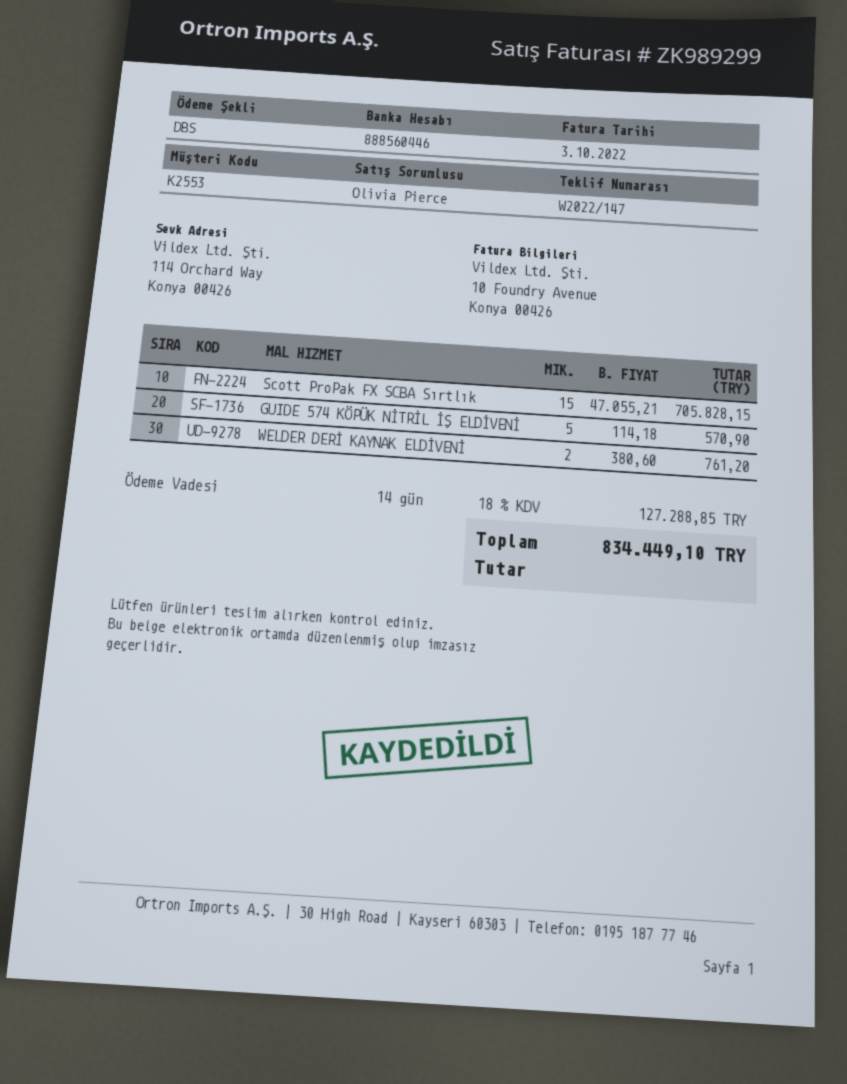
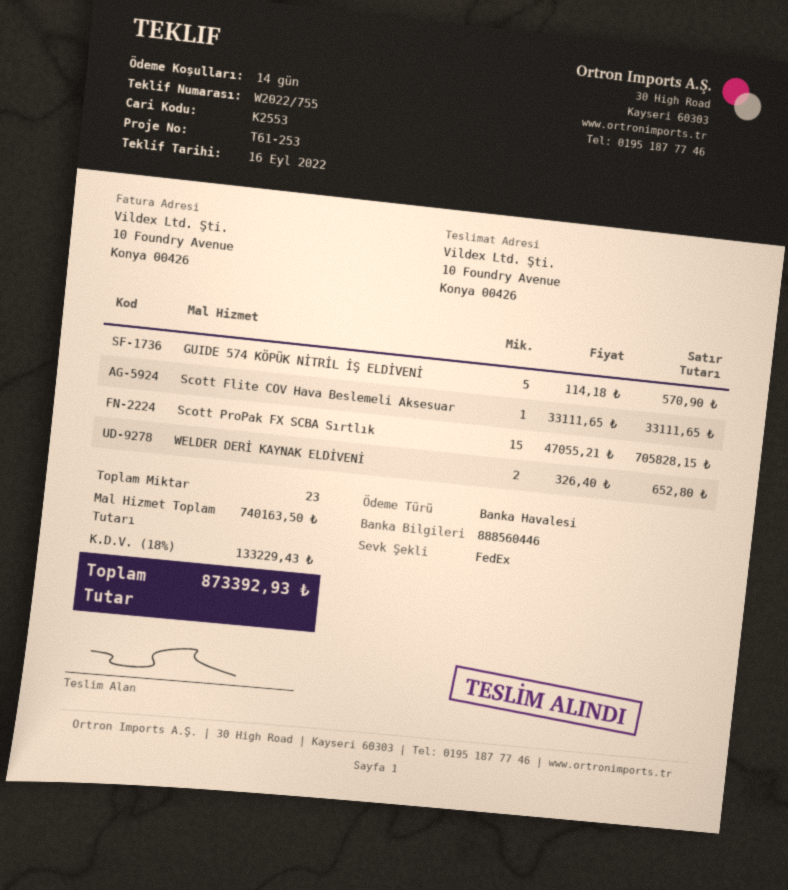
quote number: W2022/147 -> W2022/755
payment method: direct debit -> bank transfer
ship to: 114 Orchard Way, Konya 00426 -> 10 Foundry Avenue, Konya 00426
WELDER DERİ KAYNAK ELDİVENİ: 2 x 380.60 = 761.20 -> 2 x 326.40 = 652.80
Scott Flite COV Hava Beslemeli Aksesuar: none -> 1 x 33111.65 = 33111.65
tax: 18% = 127288.85 -> 18% = 133229.43
total: 834449.10 -> 873392.93

